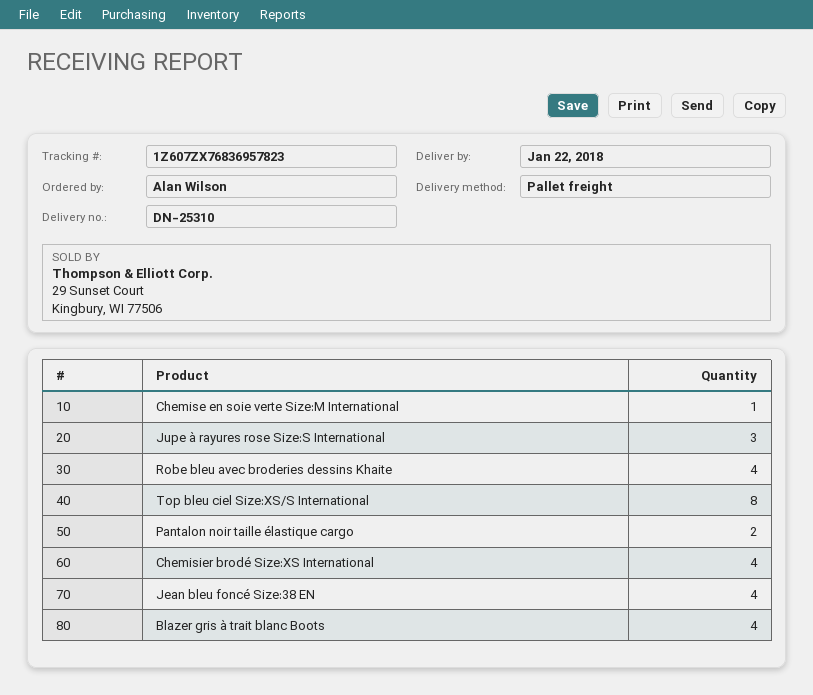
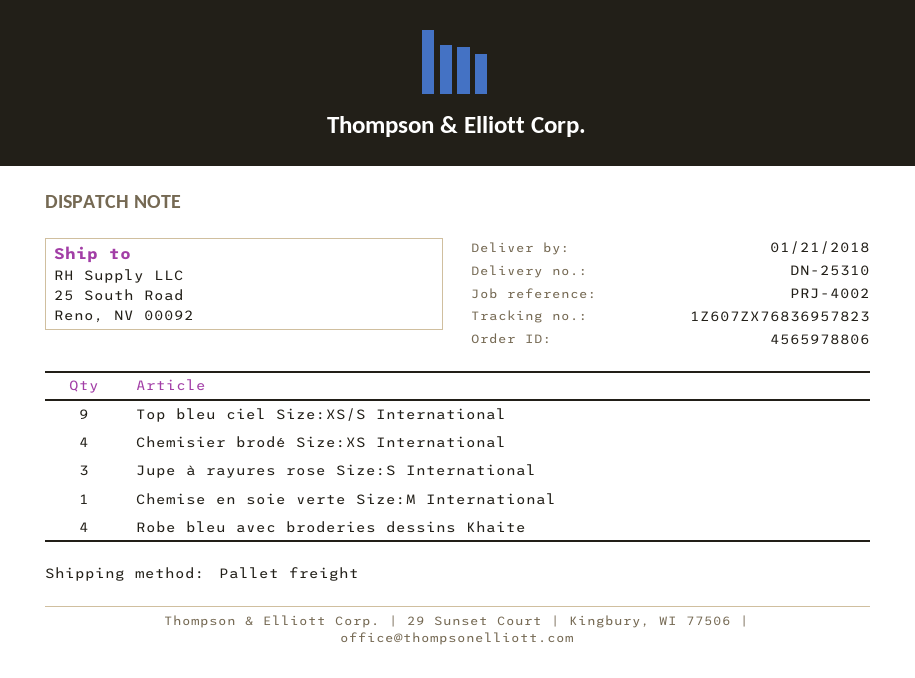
delivery date: 2018-01-22 -> 2018-01-21
Top bleu ciel Size:XS/S International: 8 -> 9
Pantalon noir taille élastique cargo: 2 -> none
Jean bleu foncé Size:38 EN: 4 -> none
Blazer gris à trait blanc Boots: 4 -> none

